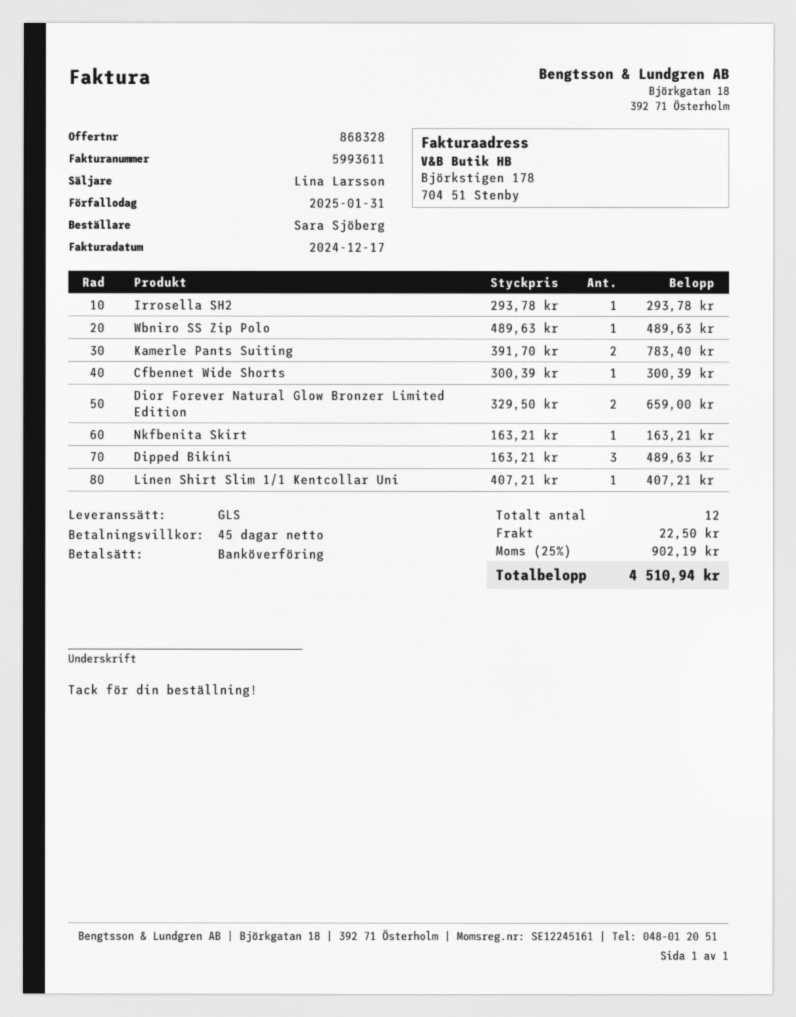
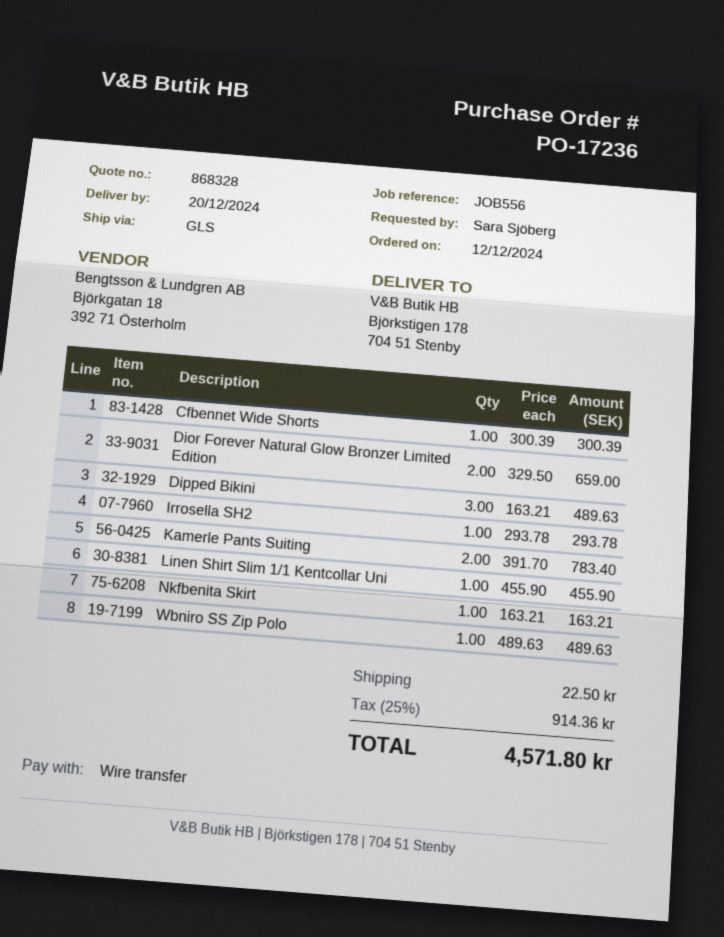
Linen Shirt Slim 1/1 Kentcollar Uni: 1 x 407.21 = 407.21 -> 1 x 455.90 = 455.90
tax: 25% = 902.19 -> 25% = 914.36
total: 4510.94 -> 4571.80

